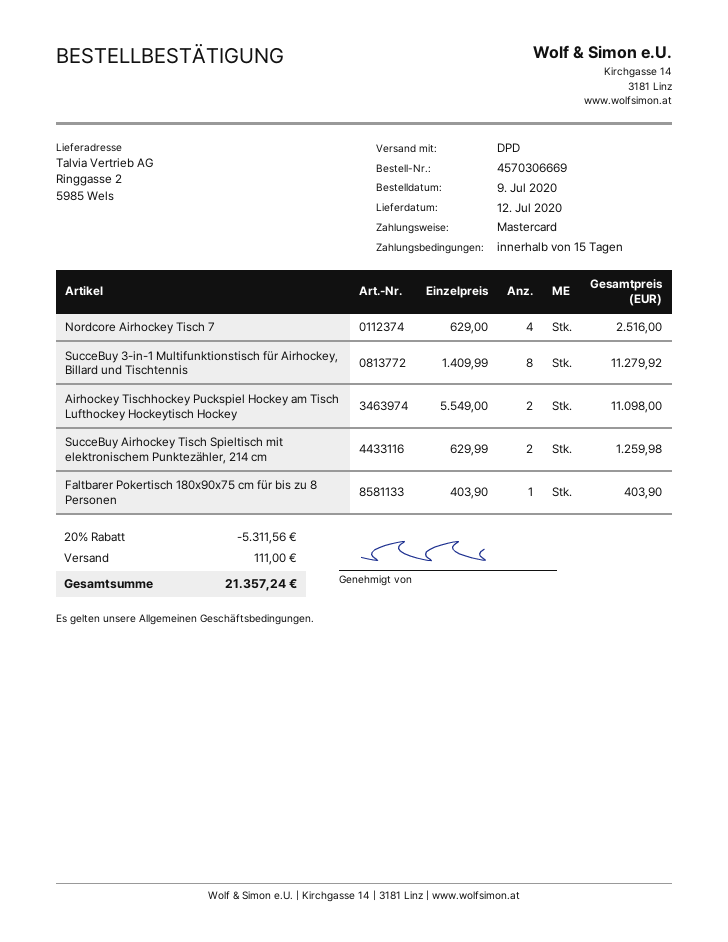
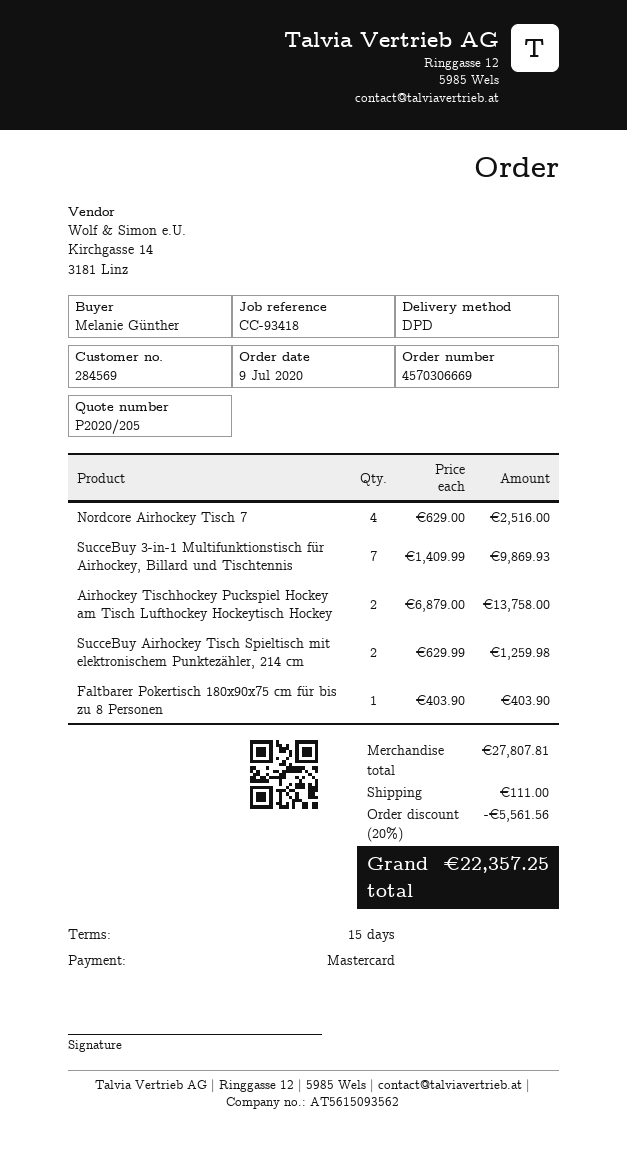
SucceBuy 3-in-1 Multifunktionstisch für Airhockey, Billard und Tischtennis: 8 x 1409.99 = 11279.92 -> 7 x 1409.99 = 9869.93
Airhockey Tischhockey Puckspiel Hockey am Tisch Lufthockey Hockeytisch Hockey: 2 x 5549.00 = 11098.00 -> 2 x 6879.00 = 13758.00
discount: 20% = 5311.56 -> 20% = 5561.56
total: 21357.24 -> 22357.25

